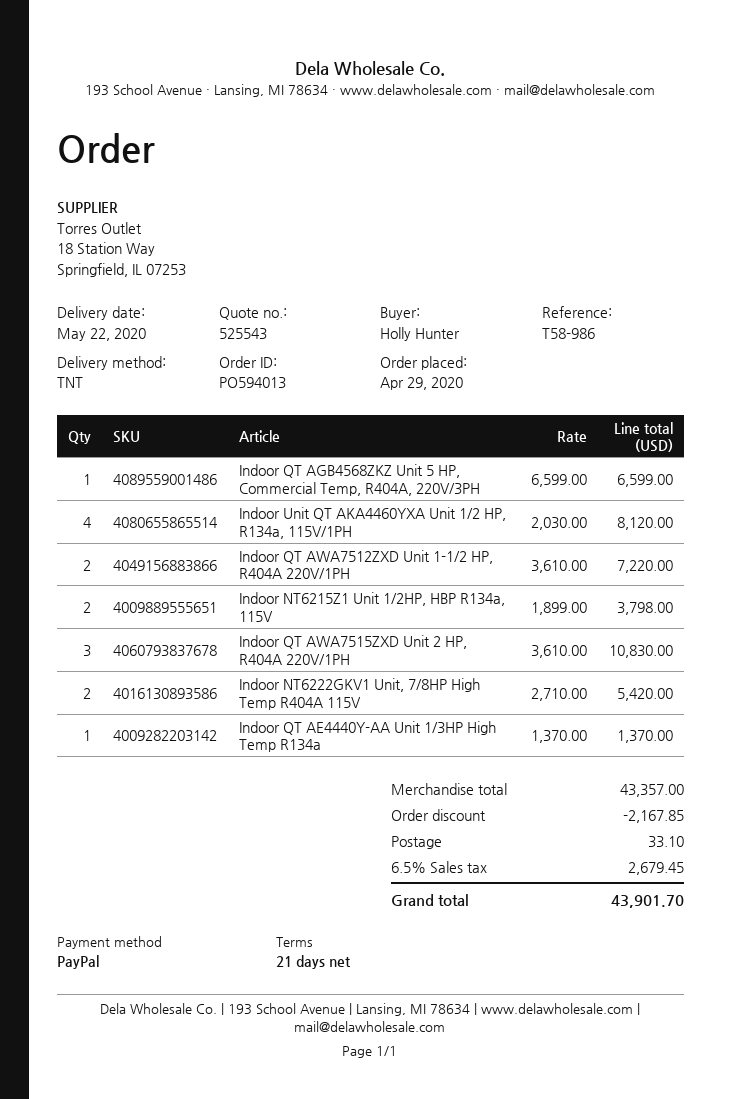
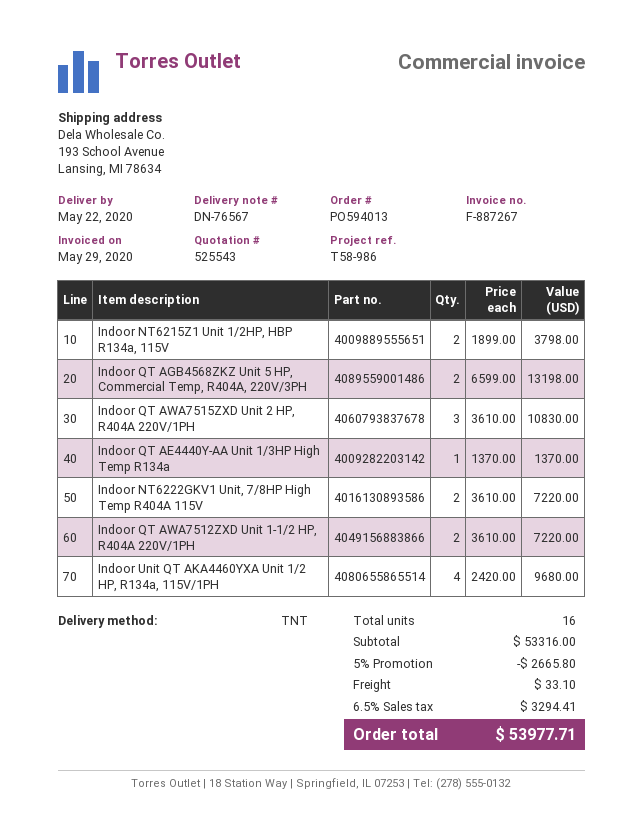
Indoor QT AGB4568ZKZ Unit 5 HP, Commercial Temp, R404A, 220V/3PH: 1 x 6599.00 = 6599.00 -> 2 x 6599.00 = 13198.00
Indoor Unit QT AKA4460YXA Unit 1/2 HP, R134a, 115V/1PH: 4 x 2030.00 = 8120.00 -> 4 x 2420.00 = 9680.00
Indoor NT6222GKV1 Unit, 7/8HP High Temp R404A 115V: 2 x 2710.00 = 5420.00 -> 2 x 3610.00 = 7220.00
subtotal: 43357.00 -> 53316.00
discount: 2167.85 -> 2665.80
tax: 6.5% = 2679.45 -> 6.5% = 3294.41
total: 43901.70 -> 53977.71

